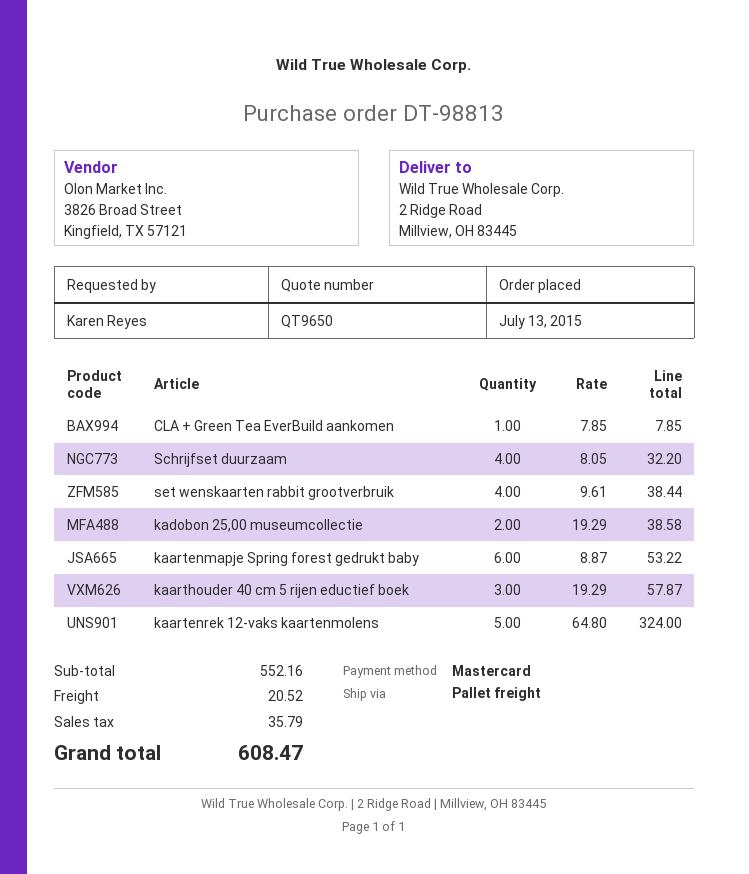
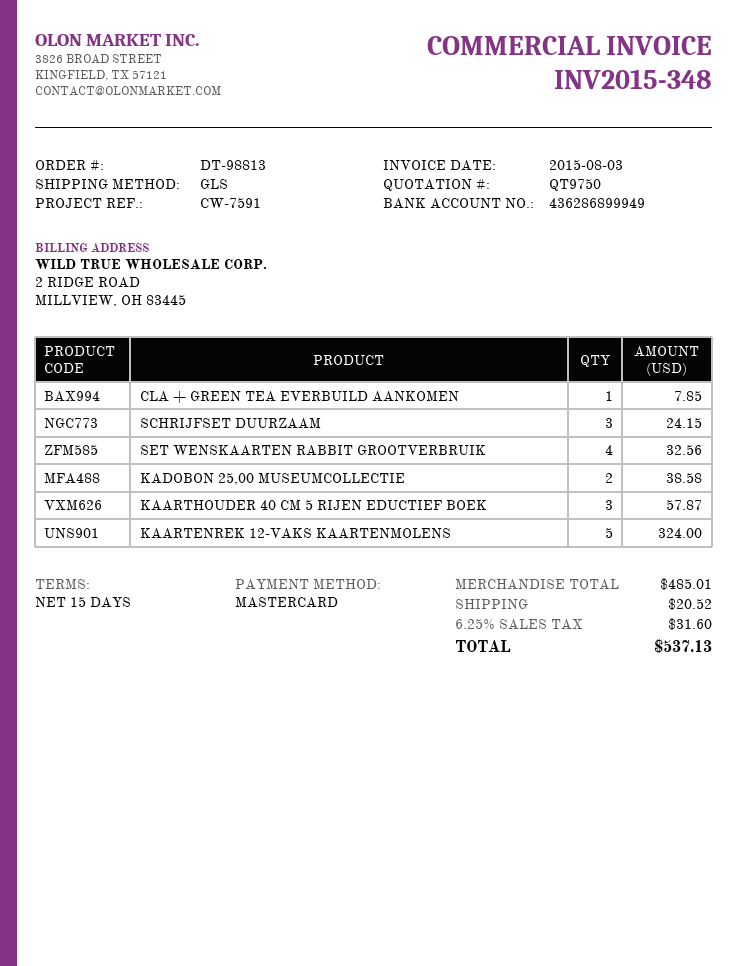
quote number: QT9650 -> QT9750
shipping method: pallet freight -> GLS
Schrijfset duurzaam: 4 for 32.20 -> 3 for 24.15
set wenskaarten rabbit grootverbruik: 4 for 38.44 -> 4 for 32.56
kaartenmapje Spring forest gedrukt baby: 6 for 53.22 -> none
subtotal: 552.16 -> 485.01
tax: 35.79 -> 31.60
total: 608.47 -> 537.13

